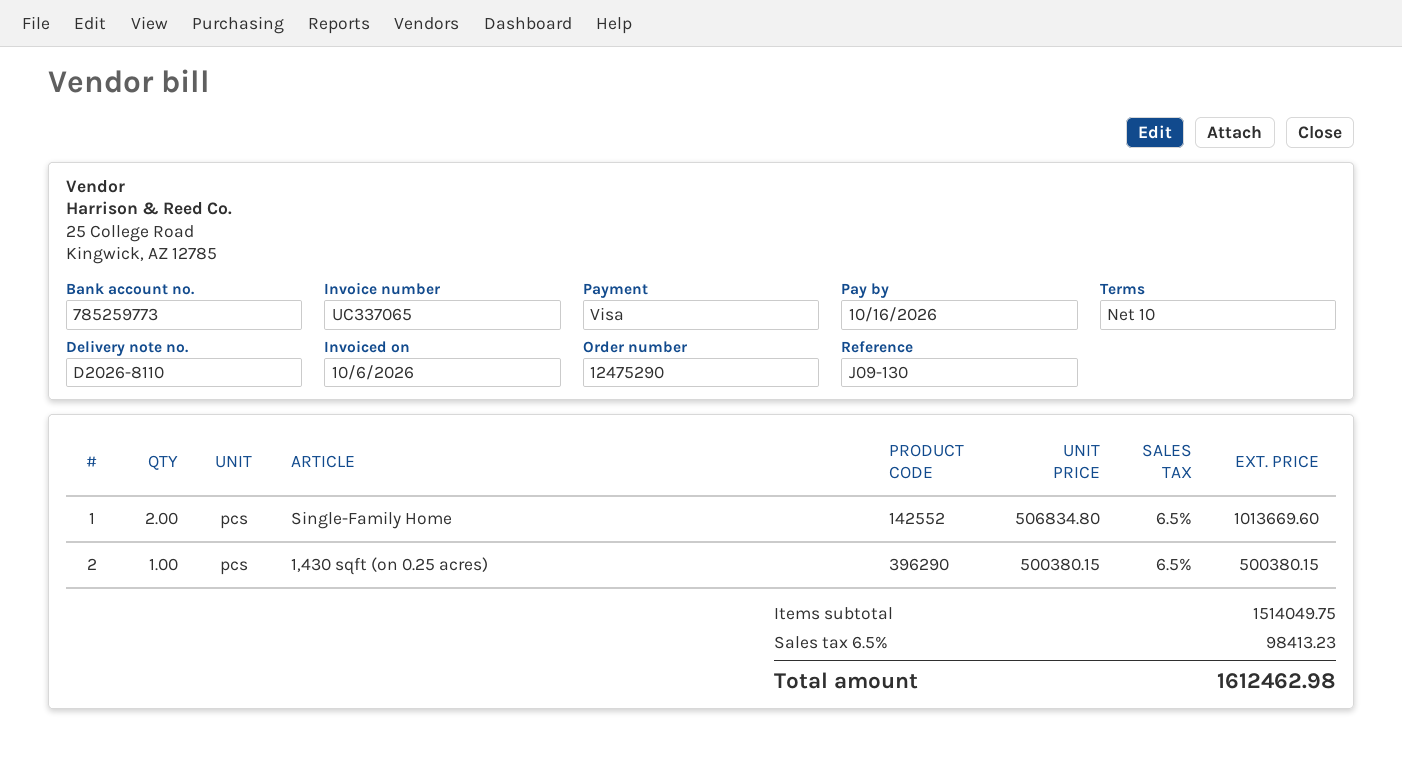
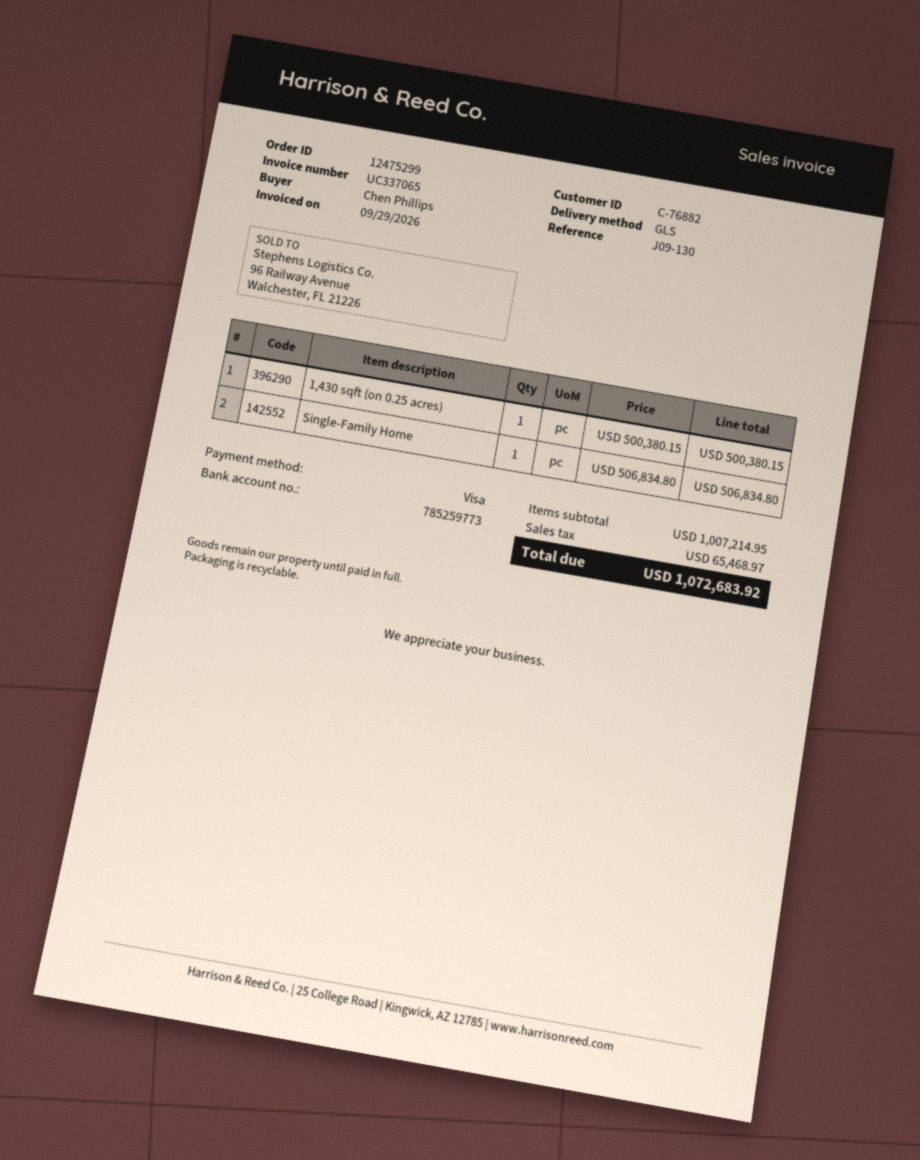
order number: 12475290 -> 12475299
invoice date: 2026-10-06 -> 2026-09-29
Single-Family Home: 2 x 506834.80 = 1013669.60 -> 1 x 506834.80 = 506834.80
subtotal: 1514049.75 -> 1007214.95
tax: 98413.23 -> 65468.97
total: 1612462.98 -> 1072683.92

